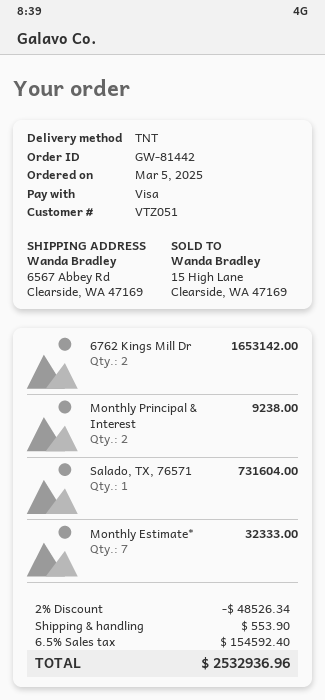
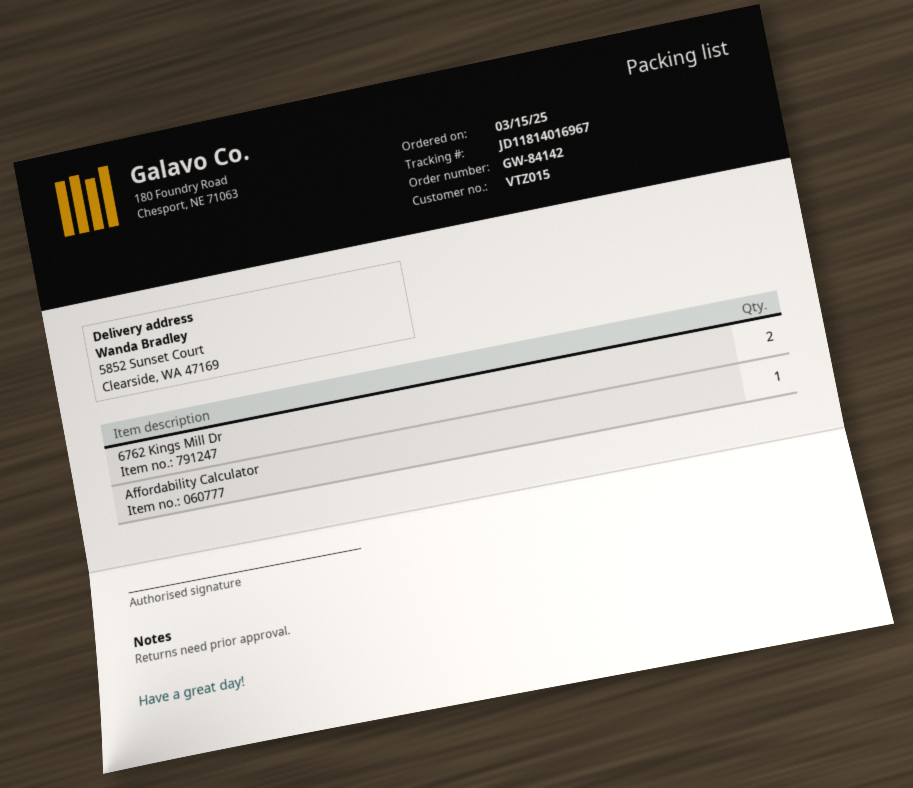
order number: GW-81442 -> GW-84142
order date: 2025-03-05 -> 2025-03-15
customer number: VTZ051 -> VTZ015
ship to: 6567 Abbey Rd, Clearside, WA 47169 -> 5852 Sunset Court, Clearside, WA 47169
Monthly Principal & Interest: 2 -> none
Salado, TX, 76571: 1 -> none
Monthly Estimate*: 7 -> none
Affordability Calculator: none -> 1

